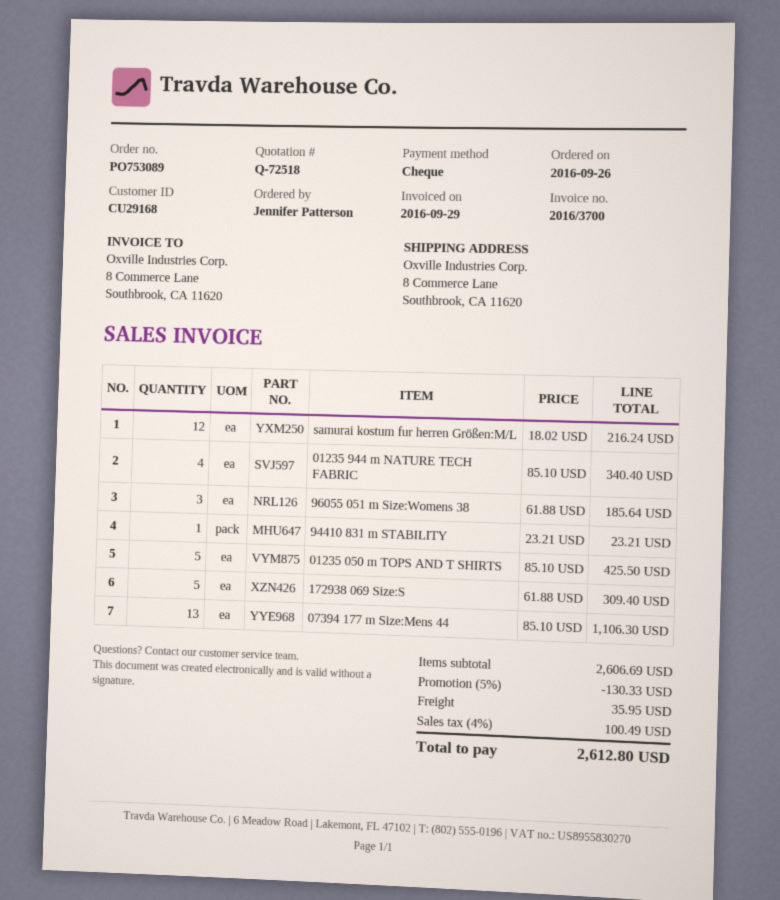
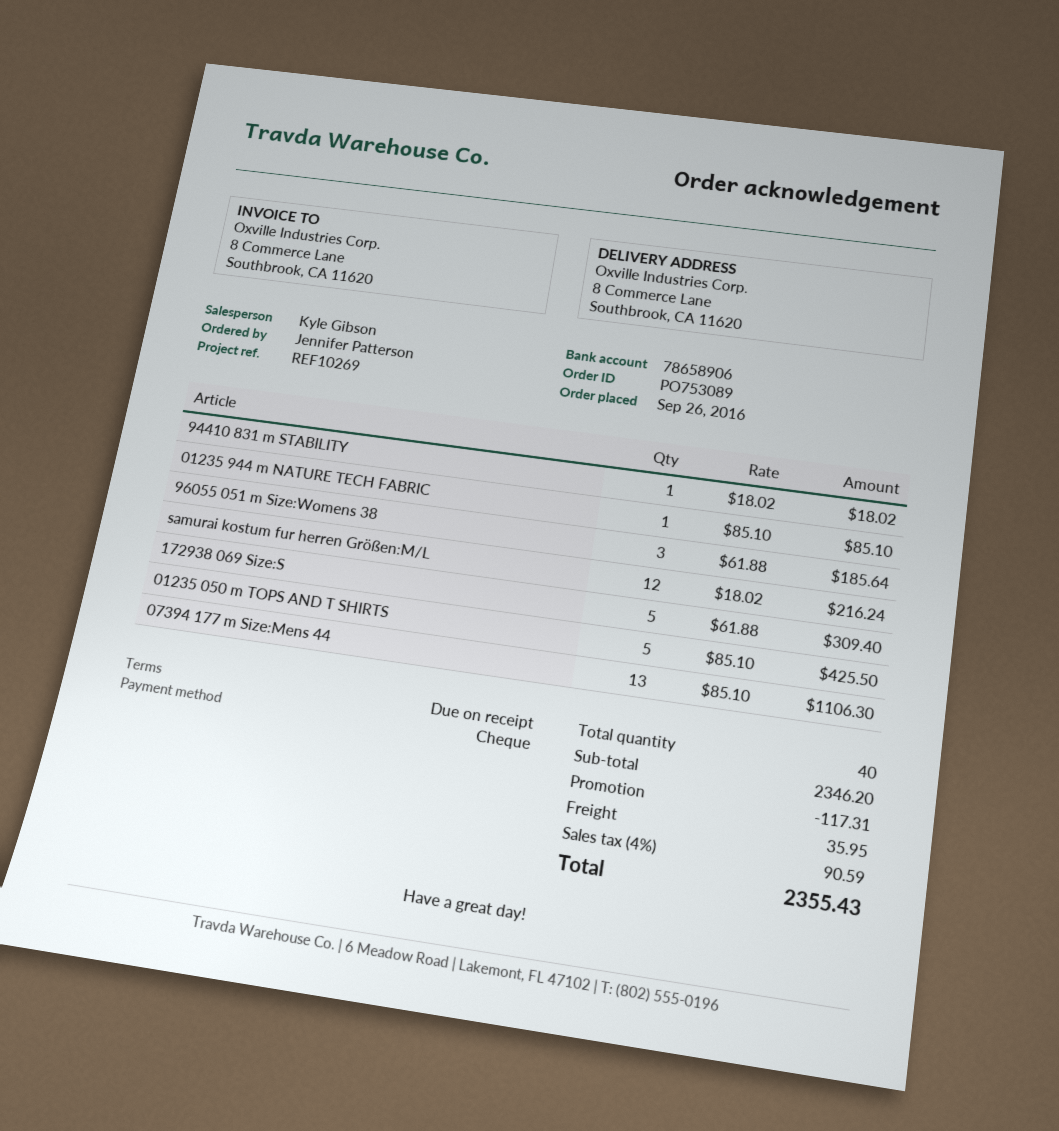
01235 944 m NATURE TECH FABRIC: 4 x 85.10 = 340.40 -> 1 x 85.10 = 85.10
94410 831 m STABILITY: 1 x 23.21 = 23.21 -> 1 x 18.02 = 18.02
subtotal: 2606.69 -> 2346.20
discount: 130.33 -> 117.31
tax: 4% = 100.49 -> 4% = 90.59
total: 2612.80 -> 2355.43

